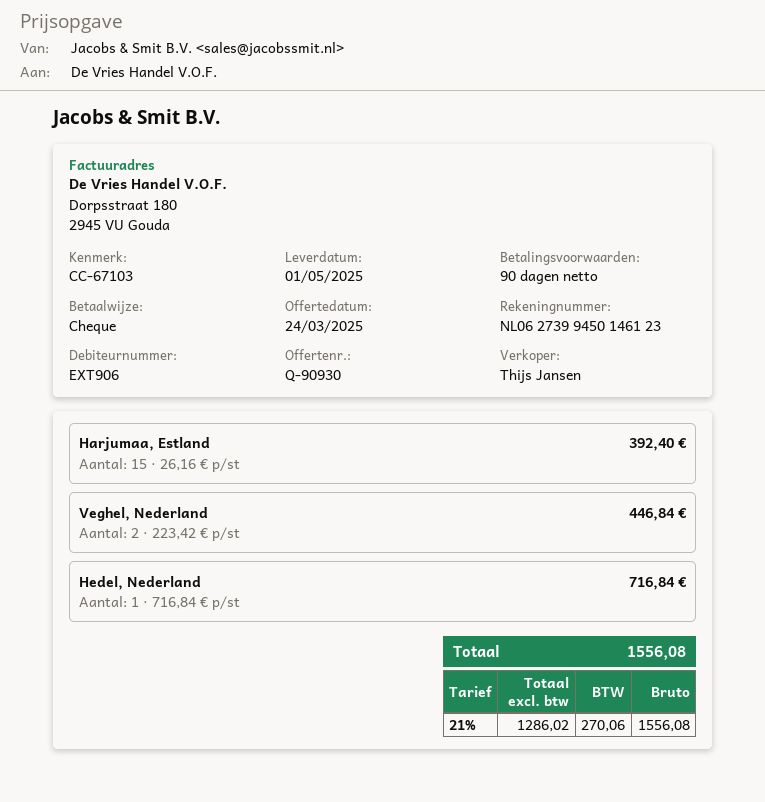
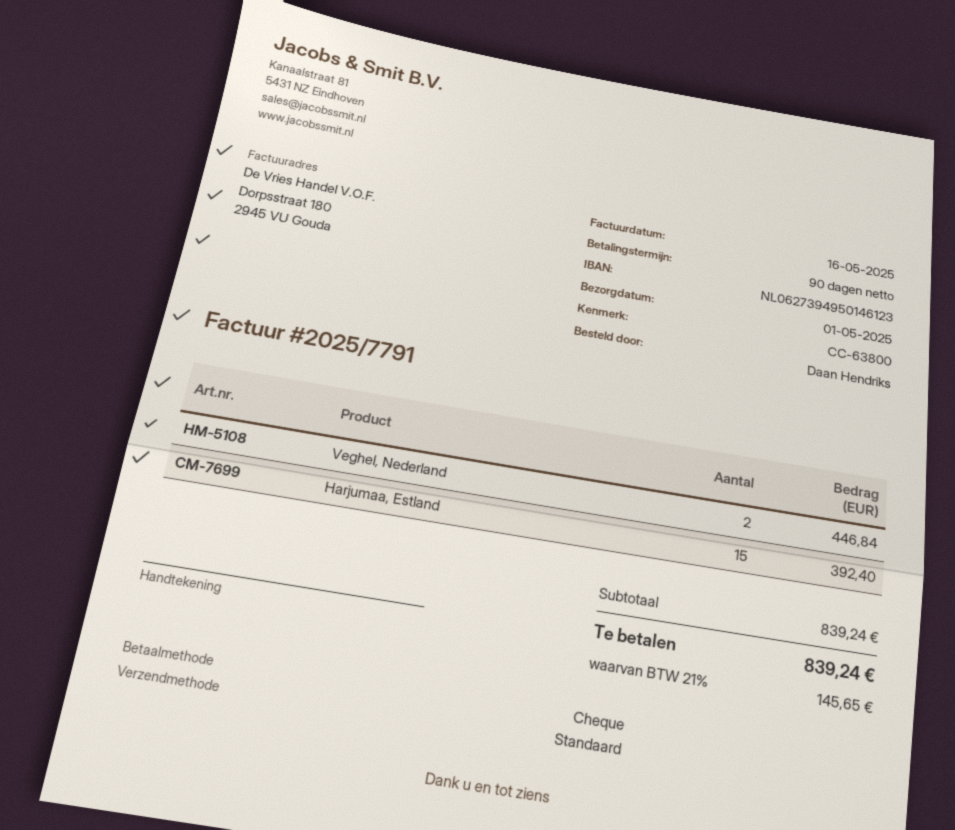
reference: CC-67103 -> CC-63800
bank account: NL0627399450146123 -> NL0627394950146123
Hedel, Nederland: 1 for 716.84 -> none
tax: 21% = 270.06 -> 21% = 145.65
total: 1556.08 -> 839.24

